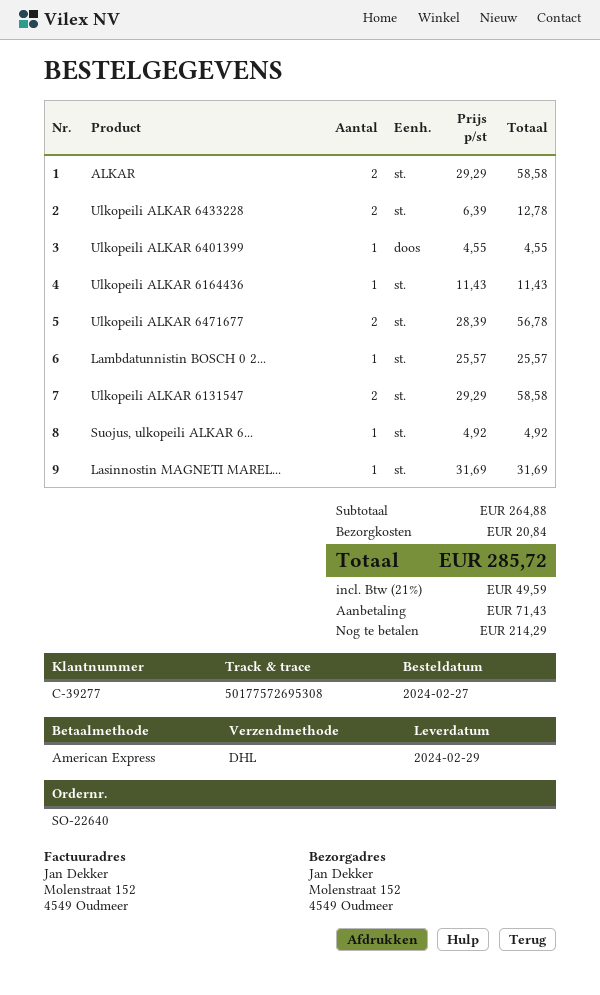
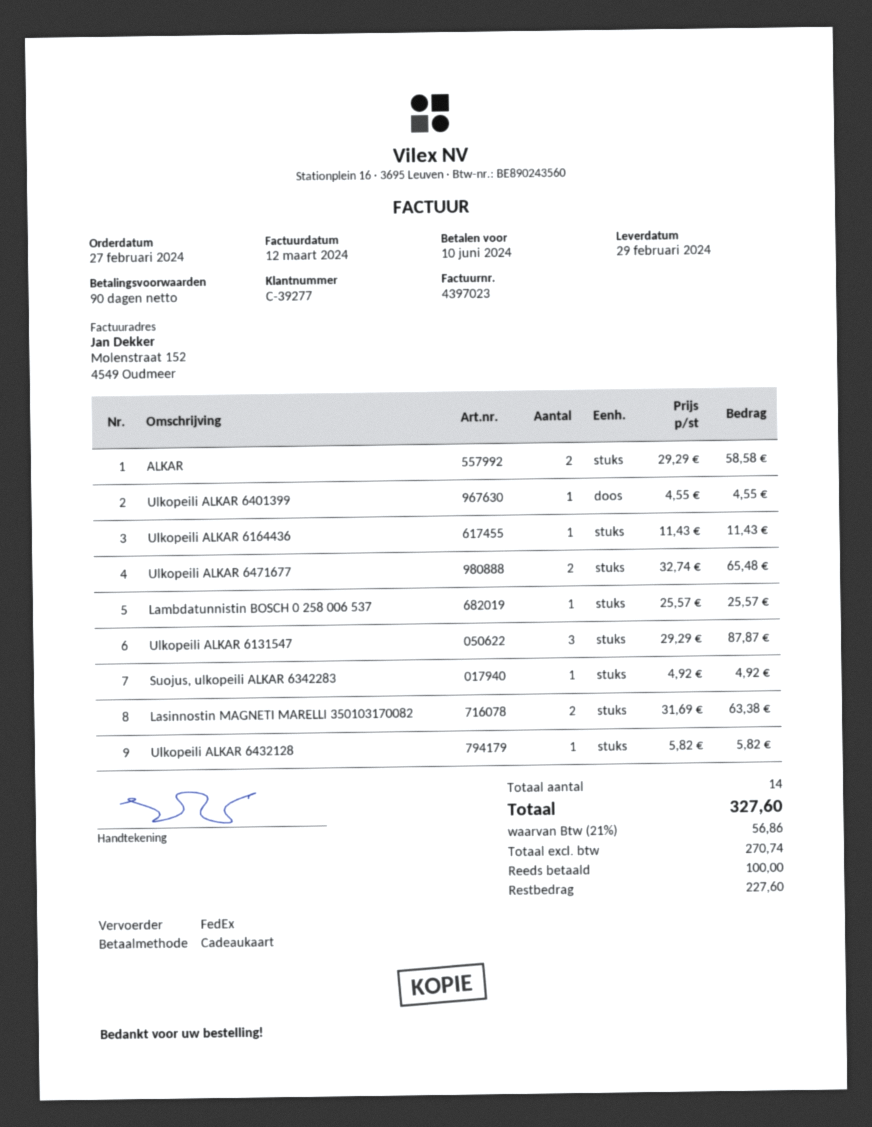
payment method: American Express -> gift card
shipping method: DHL -> FedEx
Ulkopeili ALKAR 6433228: 2 x 6.39 = 12.78 -> none
Ulkopeili ALKAR 6471677: 2 x 28.39 = 56.78 -> 2 x 32.74 = 65.48
Ulkopeili ALKAR 6131547: 2 x 29.29 = 58.58 -> 3 x 29.29 = 87.87
Lasinnostin MAGNETI MAREL...: 1 x 31.69 = 31.69 -> 2 x 31.69 = 63.38
Ulkopeili ALKAR 6432128: none -> 1 x 5.82 = 5.82
shipping: 20.84 -> none
tax: 21% = 49.59 -> 21% = 56.86
total: 285.72 -> 327.60
deposit: 71.43 -> 100.00
balance: 214.29 -> 227.60

